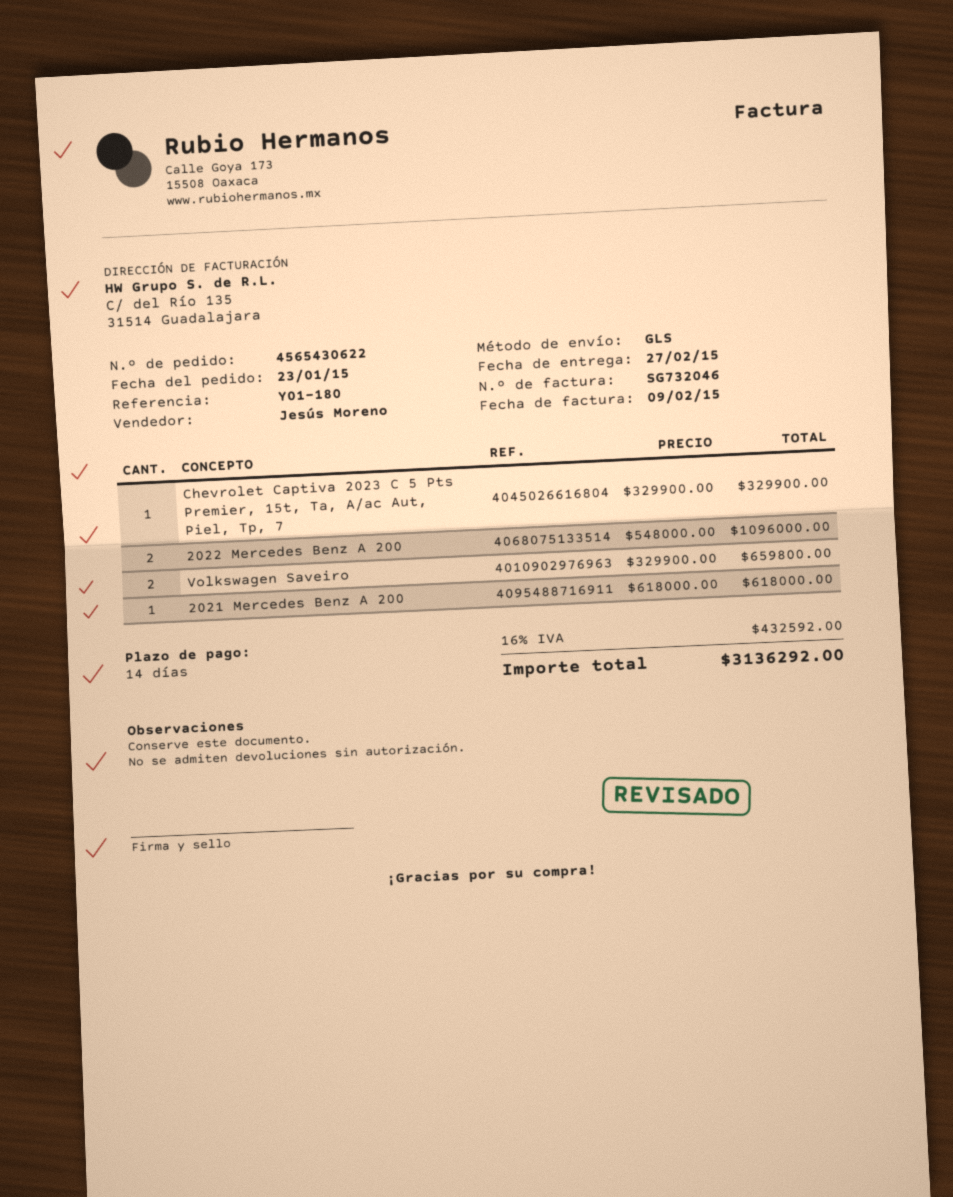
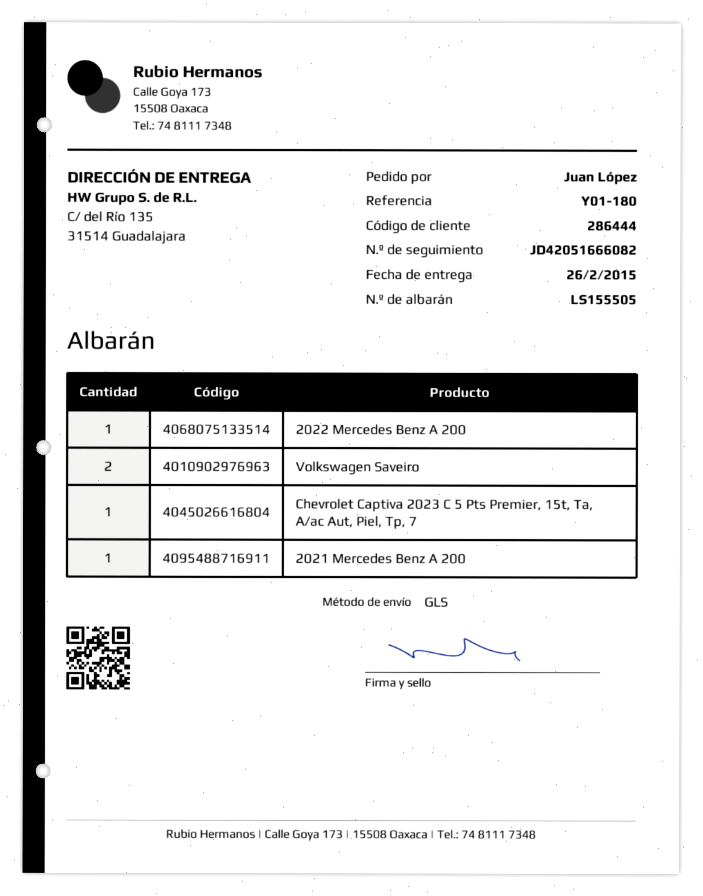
delivery date: 2015-02-27 -> 2015-02-26
2022 Mercedes Benz A 200: 2 -> 1

